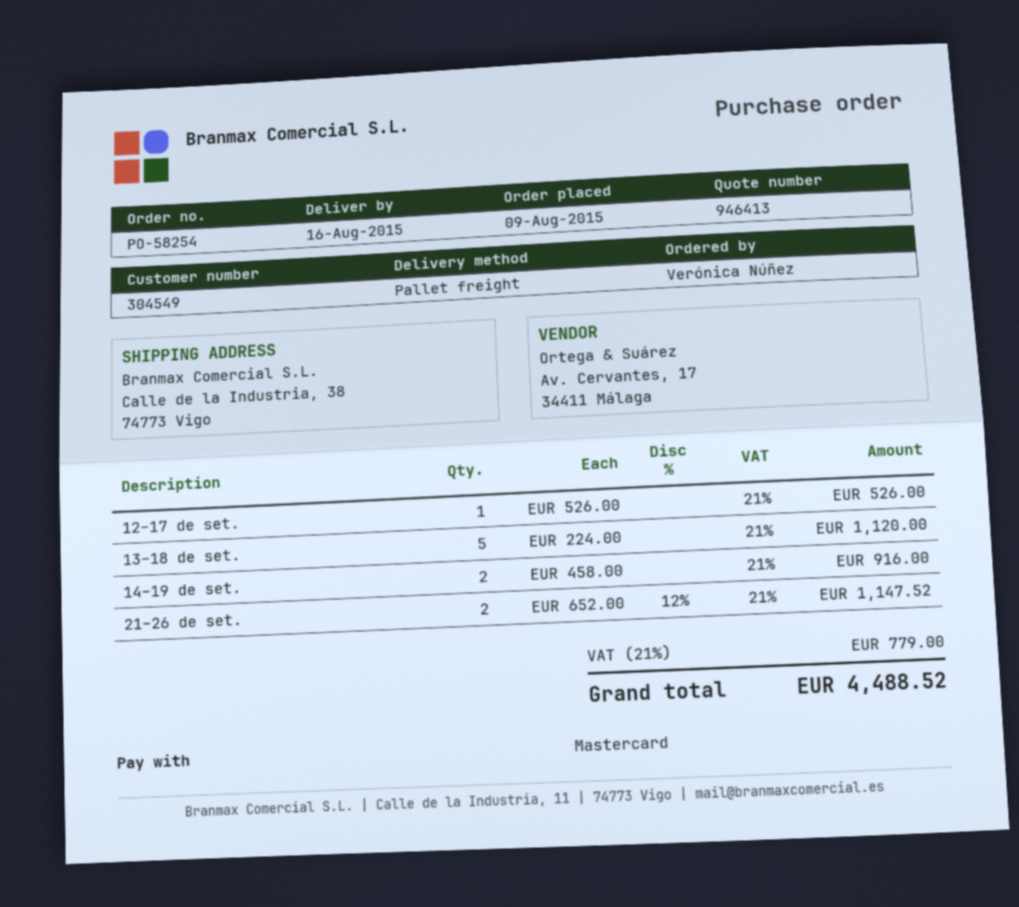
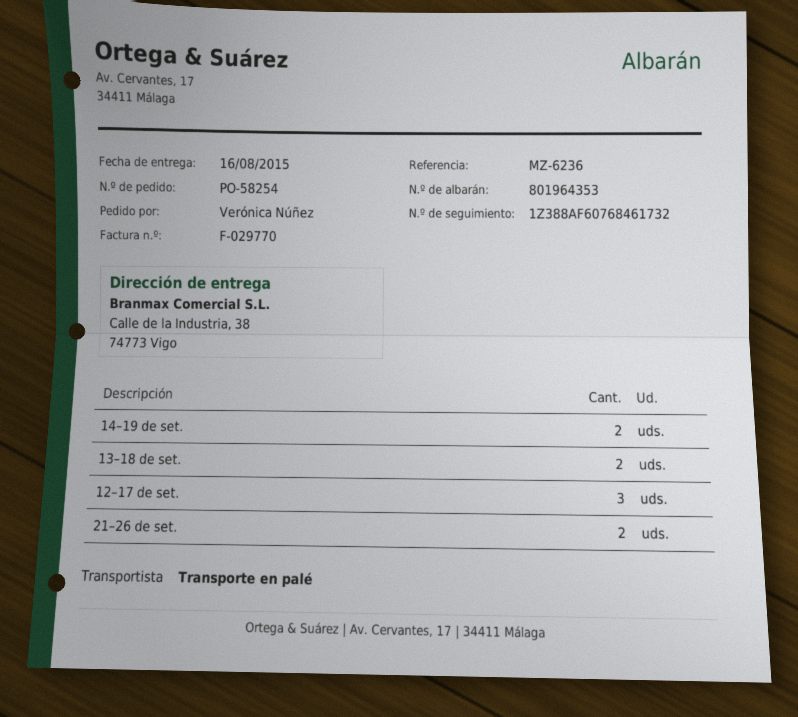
12–17 de set.: 1 -> 3
13–18 de set.: 5 -> 2

